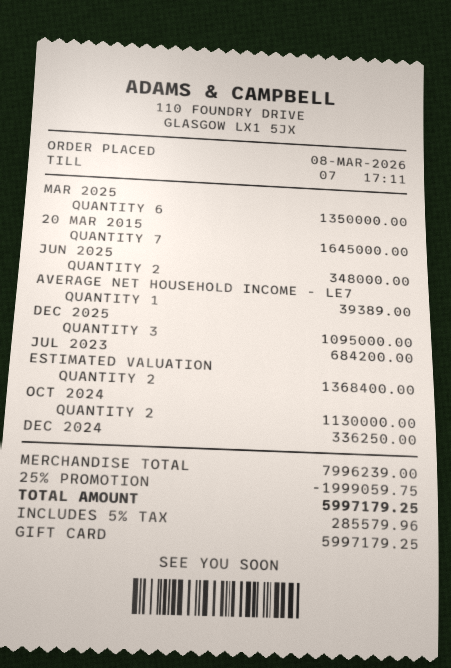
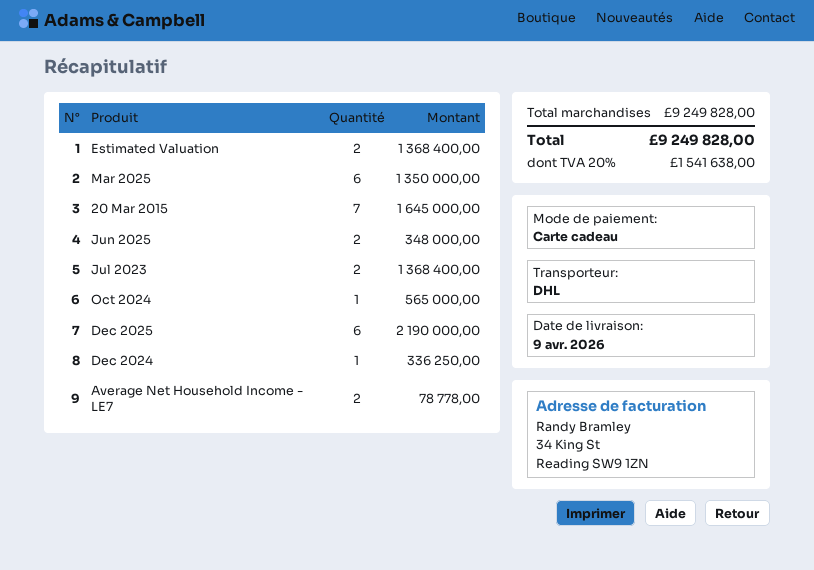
AVERAGE NET HOUSEHOLD INCOME - LE7: 1 for 39389.00 -> 2 for 78778.00
DEC 2025: 3 for 1095000.00 -> 6 for 2190000.00
JUL 2023: 1 for 684200.00 -> 2 for 1368400.00
OCT 2024: 2 for 1130000.00 -> 1 for 565000.00
subtotal: 7996239.00 -> 9249828.00
discount: 25% = 1999059.75 -> none
tax: 5% = 285579.96 -> 20% = 1541638.00
total: 5997179.25 -> 9249828.00

